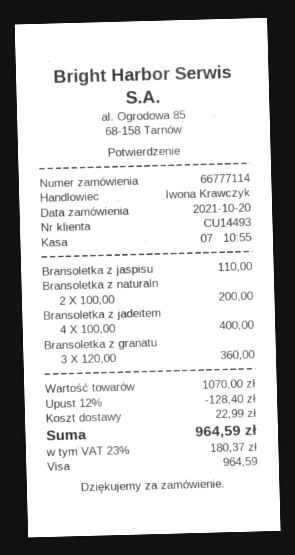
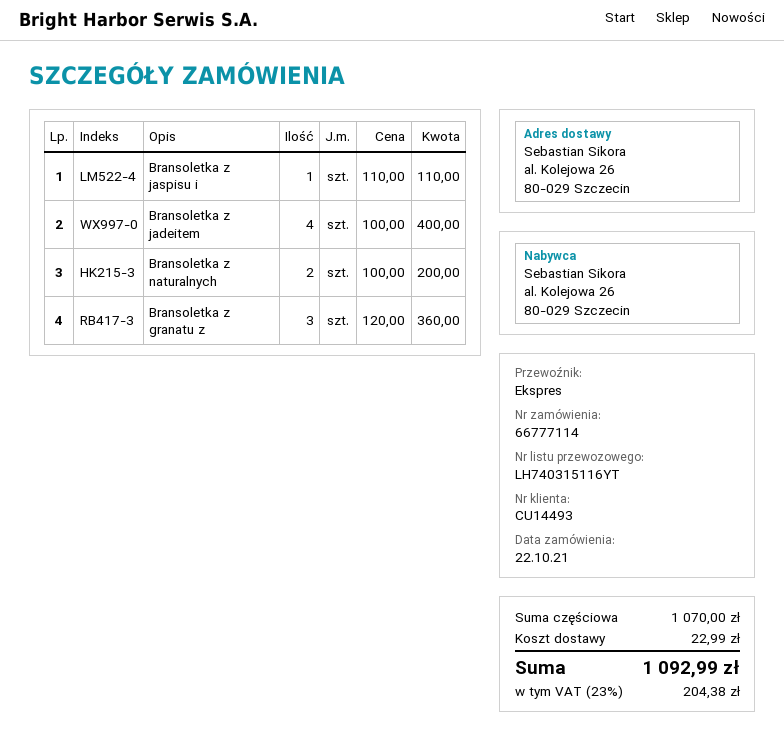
order date: 2021-10-20 -> 2021-10-22
discount: 12% = 128.40 -> none
tax: 23% = 180.37 -> 23% = 204.38
total: 964.59 -> 1092.99

